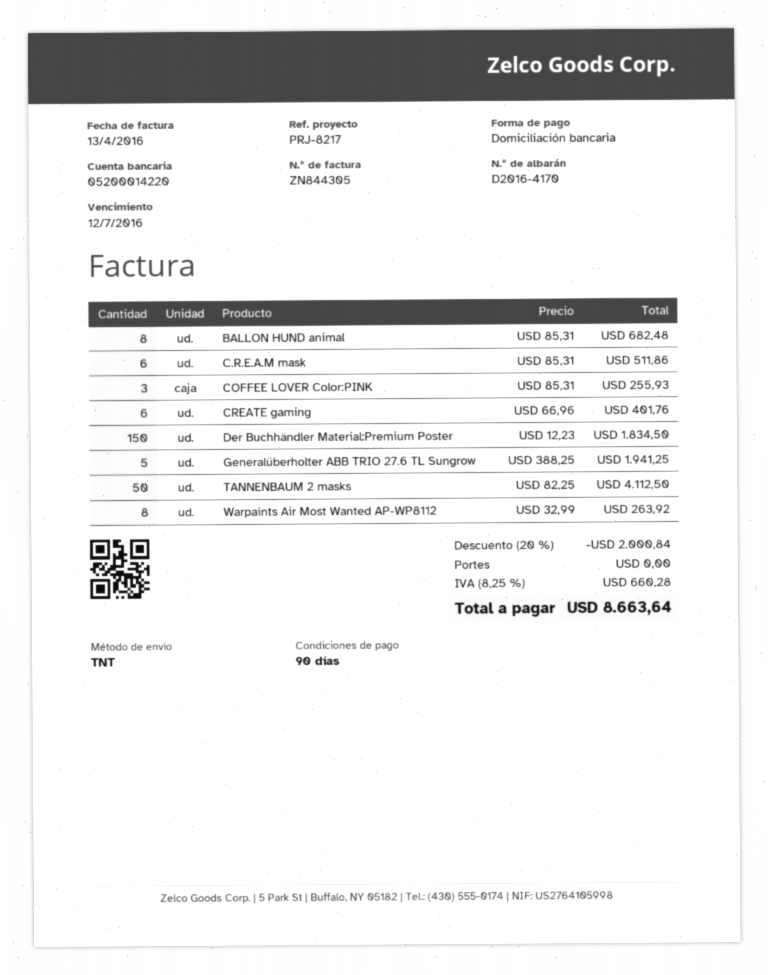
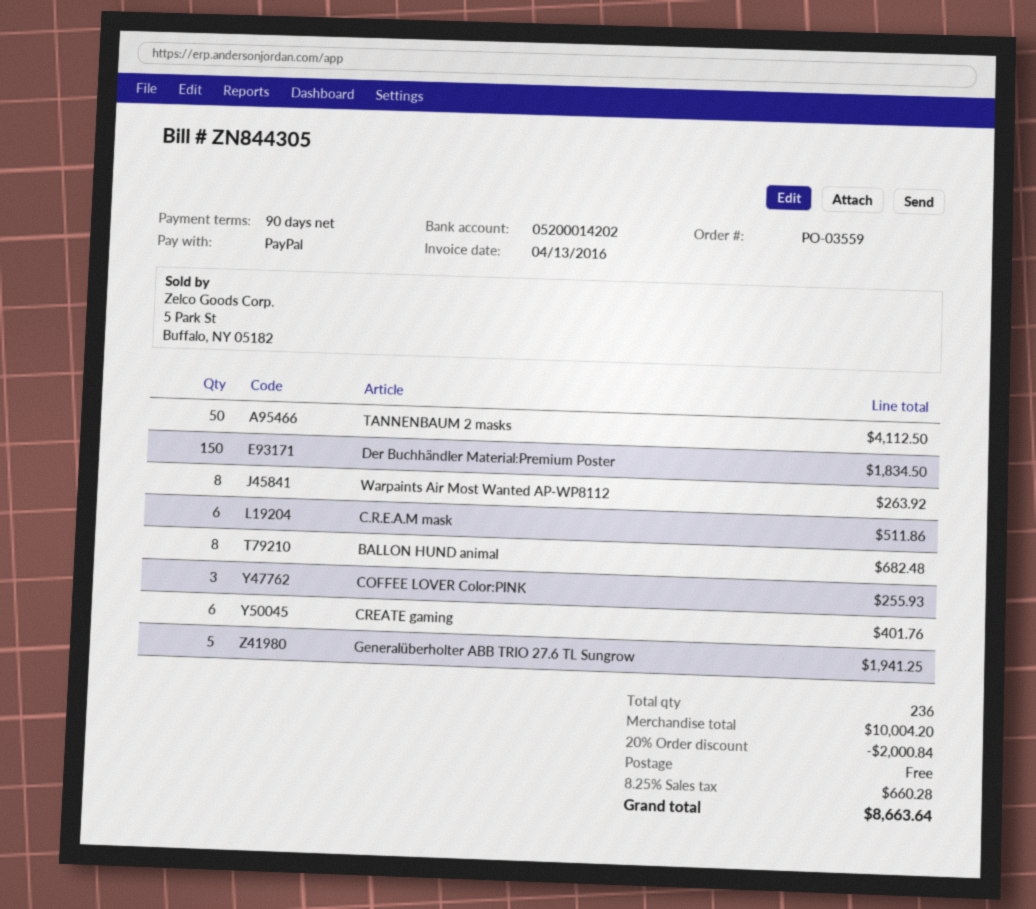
payment method: direct debit -> PayPal
bank account: 05200014220 -> 05200014202

